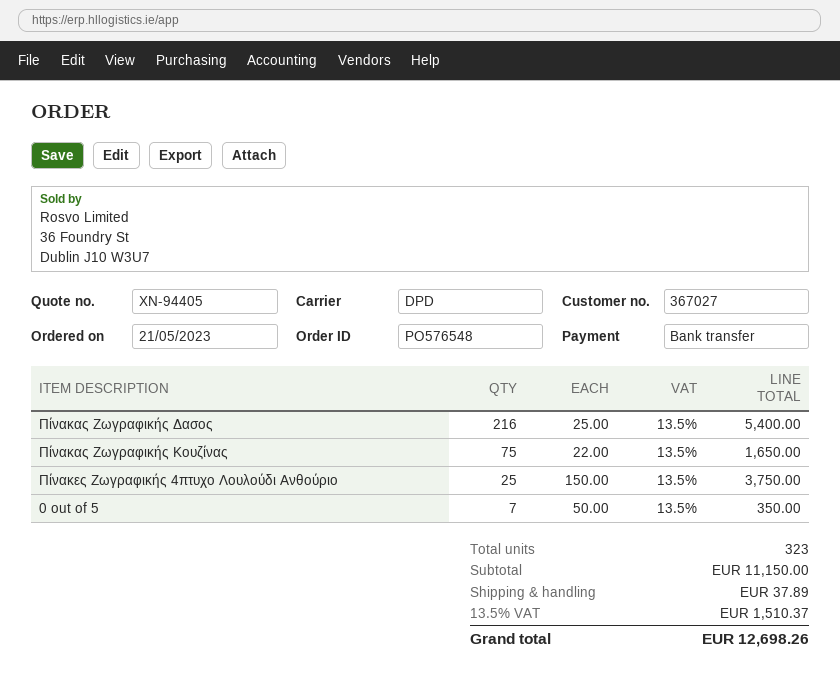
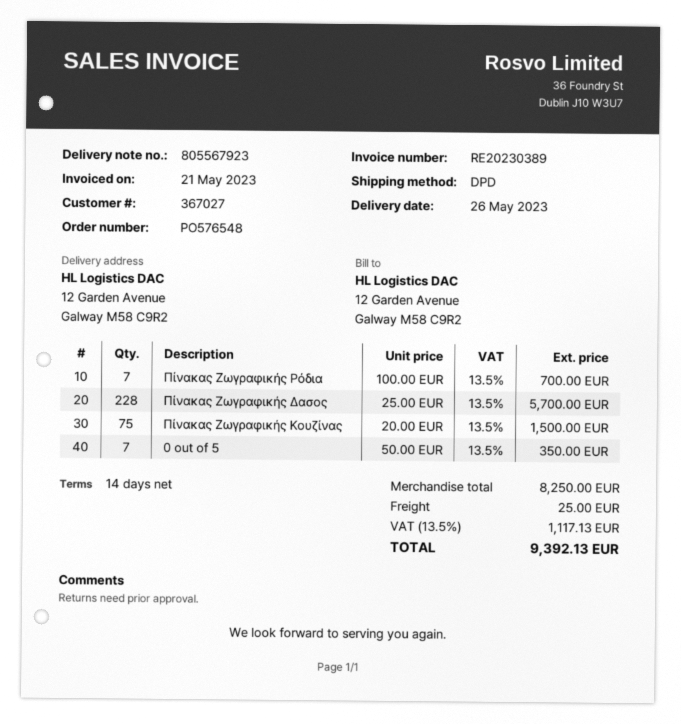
Πίνακας Ζωγραφικής Δασος: 216 x 25.00 = 5400.00 -> 228 x 25.00 = 5700.00
Πίνακας Ζωγραφικής Κουζίνας: 75 x 22.00 = 1650.00 -> 75 x 20.00 = 1500.00
Πίνακες Ζωγραφικής 4πτυχο Λουλούδι Ανθούριο: 25 x 150.00 = 3750.00 -> none
Πίνακας Ζωγραφικής Ρόδια: none -> 7 x 100.00 = 700.00
subtotal: 11150.00 -> 8250.00
shipping: 37.89 -> 25.00
tax: 13.5% = 1510.37 -> 13.5% = 1117.13
total: 12698.26 -> 9392.13

